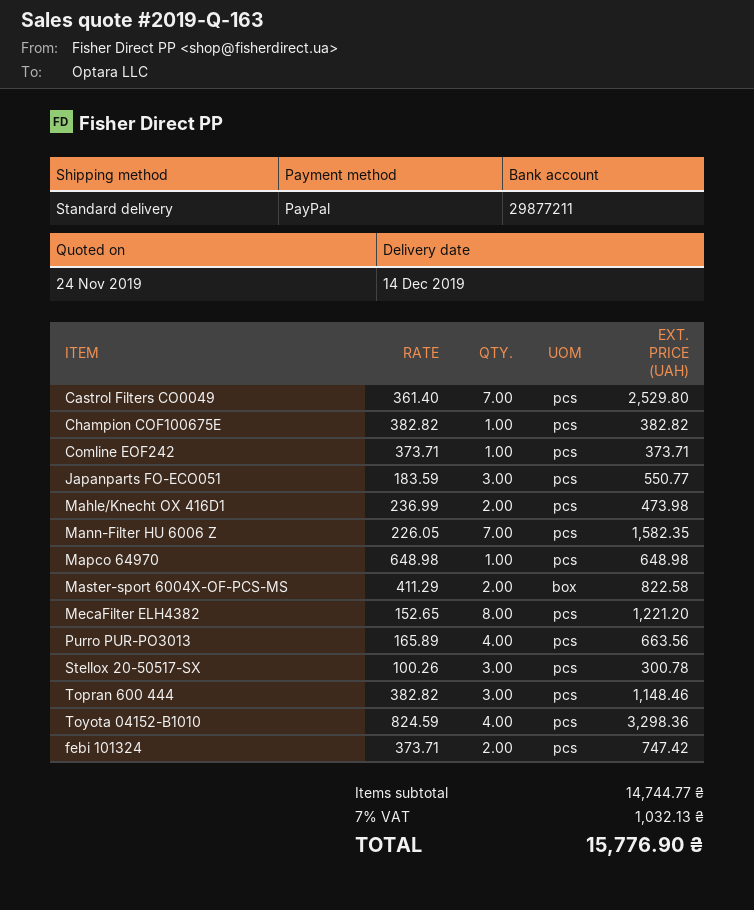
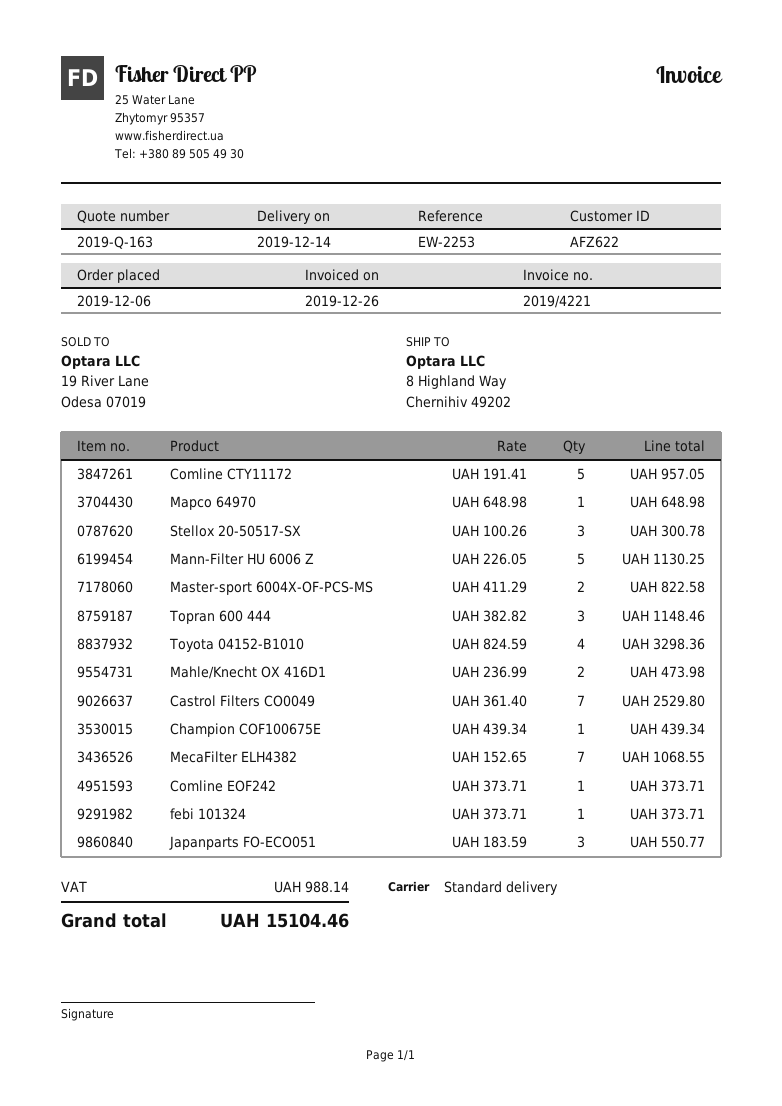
Champion COF100675E: 1 x 382.82 = 382.82 -> 1 x 439.34 = 439.34
Mann-Filter HU 6006 Z: 7 x 226.05 = 1582.35 -> 5 x 226.05 = 1130.25
MecaFilter ELH4382: 8 x 152.65 = 1221.20 -> 7 x 152.65 = 1068.55
Purro PUR-PO3013: 4 x 165.89 = 663.56 -> none
febi 101324: 2 x 373.71 = 747.42 -> 1 x 373.71 = 373.71
Comline CTY11172: none -> 5 x 191.41 = 957.05
tax: 1032.13 -> 988.14
total: 15776.90 -> 15104.46

